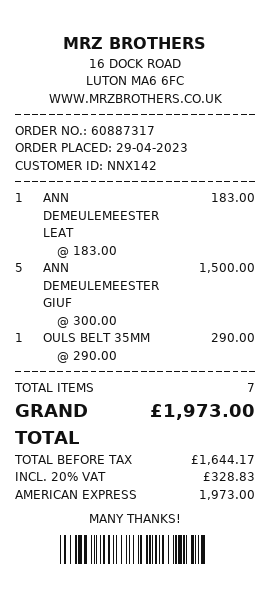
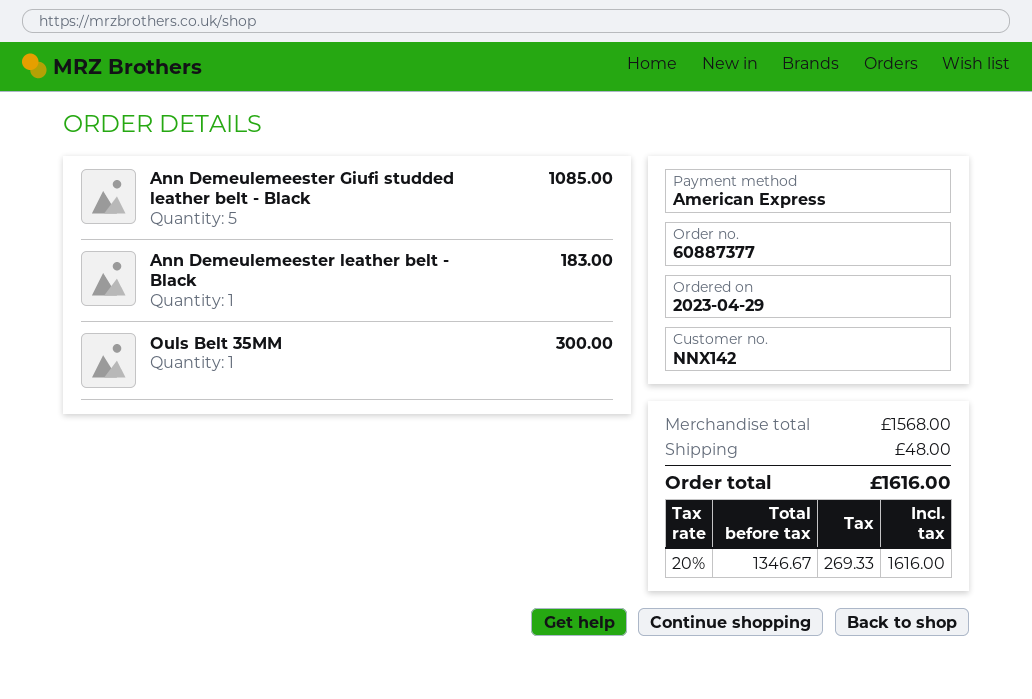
order number: 60887317 -> 60887377
ANN DEMEULEMEESTER GIUF: 5 for 1500.00 -> 5 for 1085.00
OULS BELT 35MM: 1 for 290.00 -> 1 for 300.00
shipping: none -> 48.00
net: 1644.17 -> 1346.67
tax: 20% = 328.83 -> 20% = 269.33
total: 1973.00 -> 1616.00

